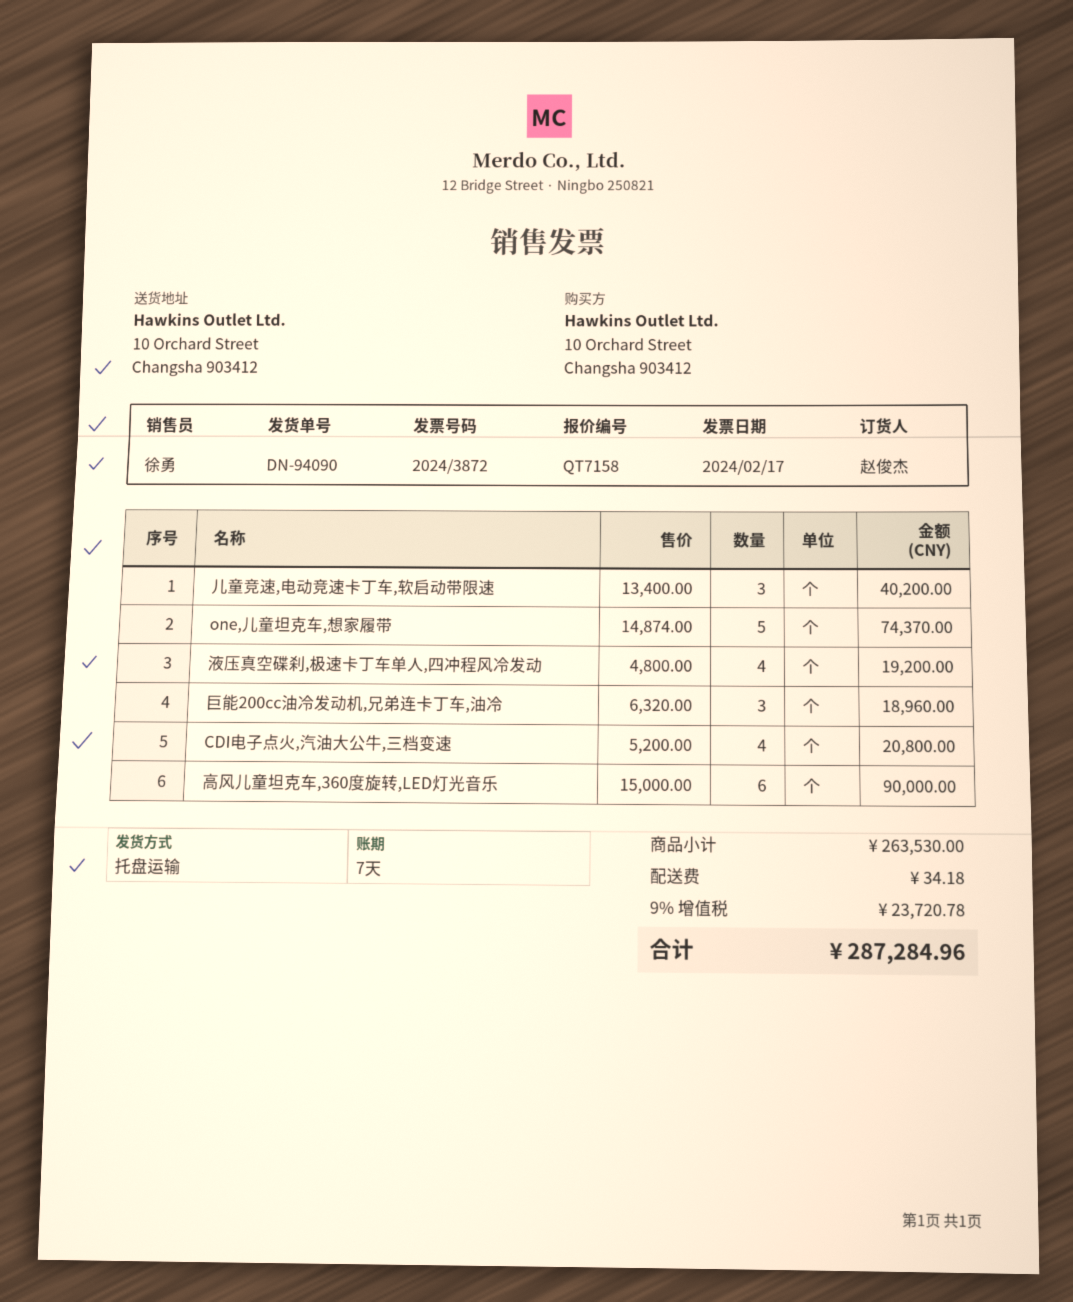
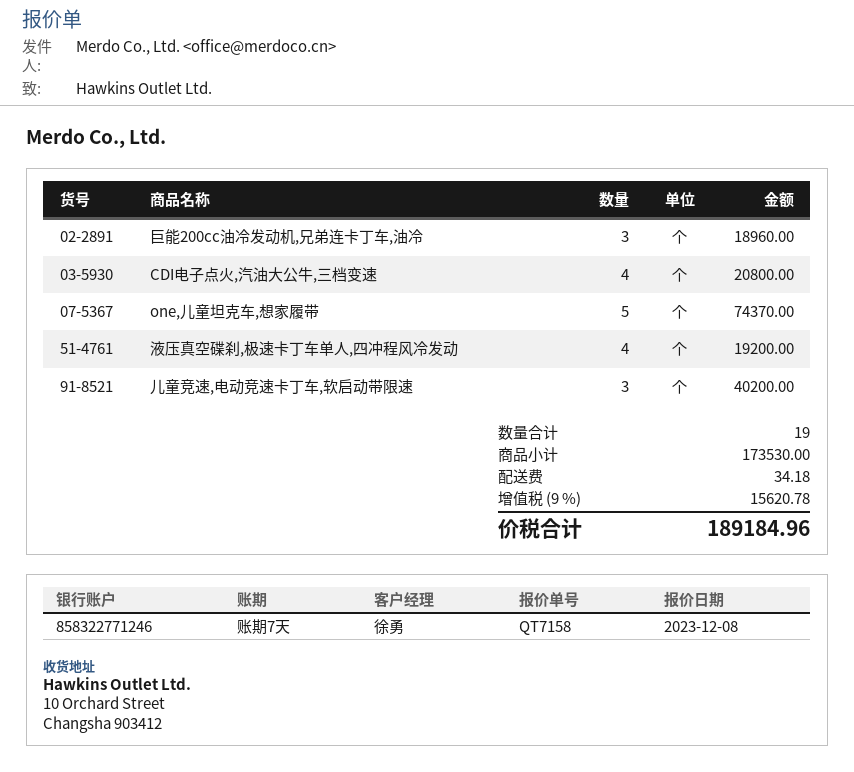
高风儿童坦克车,360度旋转,LED灯光音乐: 6 for 90000.00 -> none
subtotal: 263530.00 -> 173530.00
tax: 9% = 23720.78 -> 9% = 15620.78
total: 287284.96 -> 189184.96

